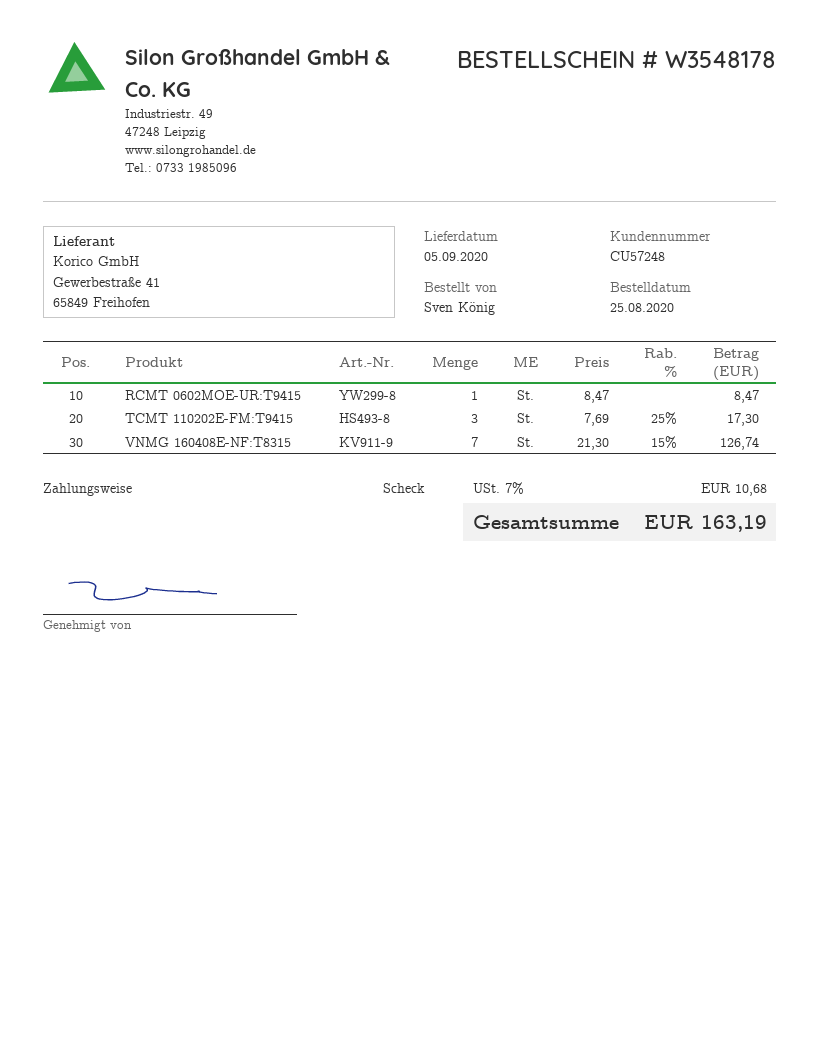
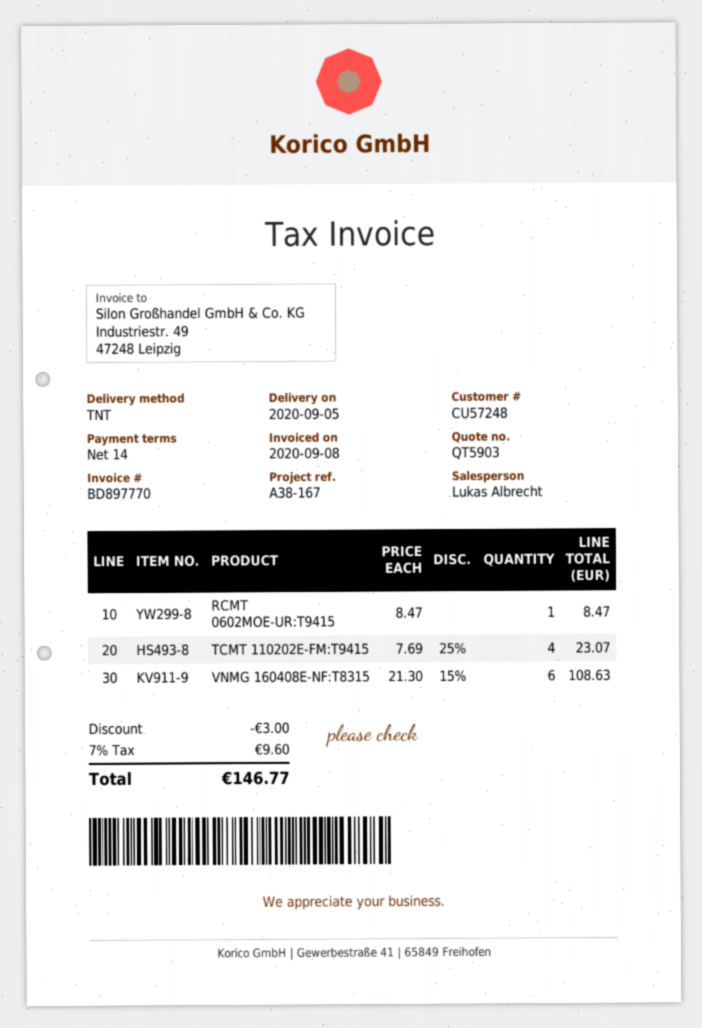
TCMT 110202E-FM:T9415: 3 x 7.69 - 25% = 17.30 -> 4 x 7.69 - 25% = 23.07
VNMG 160408E-NF:T8315: 7 x 21.30 - 15% = 126.74 -> 6 x 21.30 - 15% = 108.63
discount: none -> 3.00
tax: 7% = 10.68 -> 7% = 9.60
total: 163.19 -> 146.77

